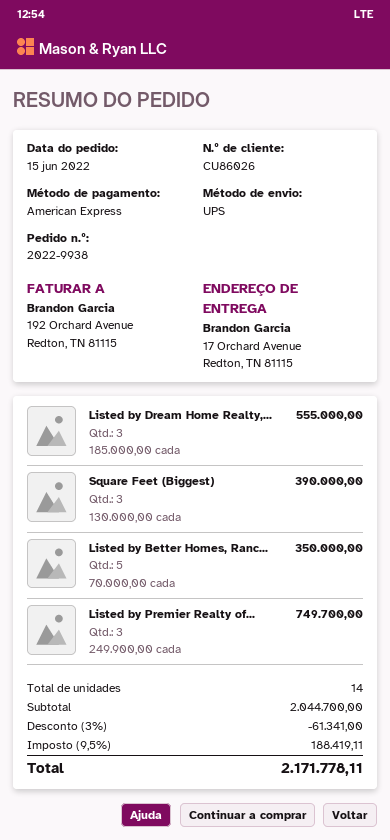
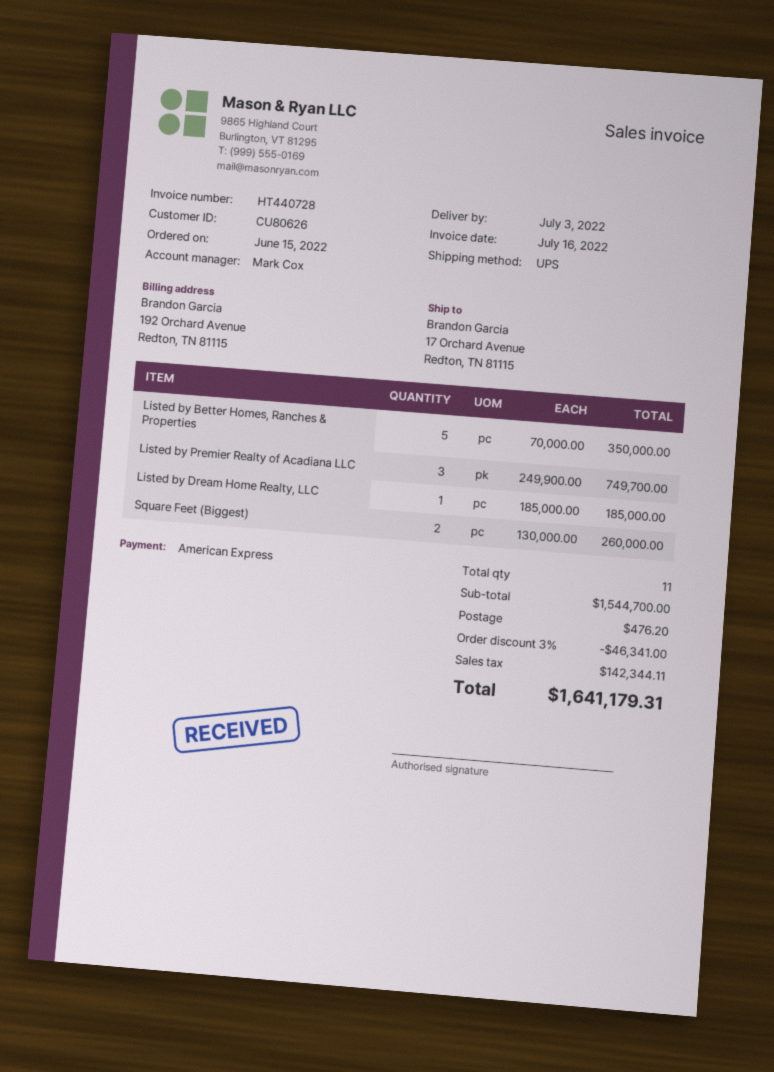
customer number: CU86026 -> CU80626
Listed by Dream Home Realty,...: 3 x 185000.00 = 555000.00 -> 1 x 185000.00 = 185000.00
Square Feet (Biggest): 3 x 130000.00 = 390000.00 -> 2 x 130000.00 = 260000.00
total quantity: 14 -> 11
subtotal: 2044700.00 -> 1544700.00
discount: 3% = 61341.00 -> 3% = 46341.00
shipping: none -> 476.20
tax: 188419.11 -> 142344.11
total: 2171778.11 -> 1641179.31

